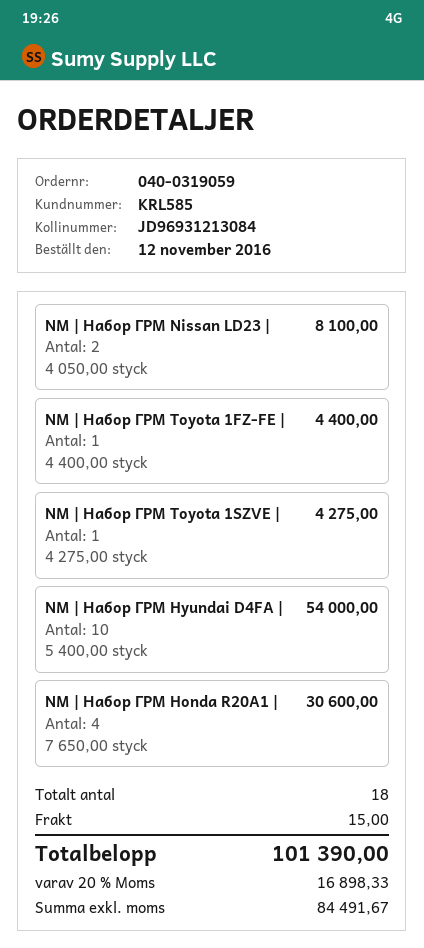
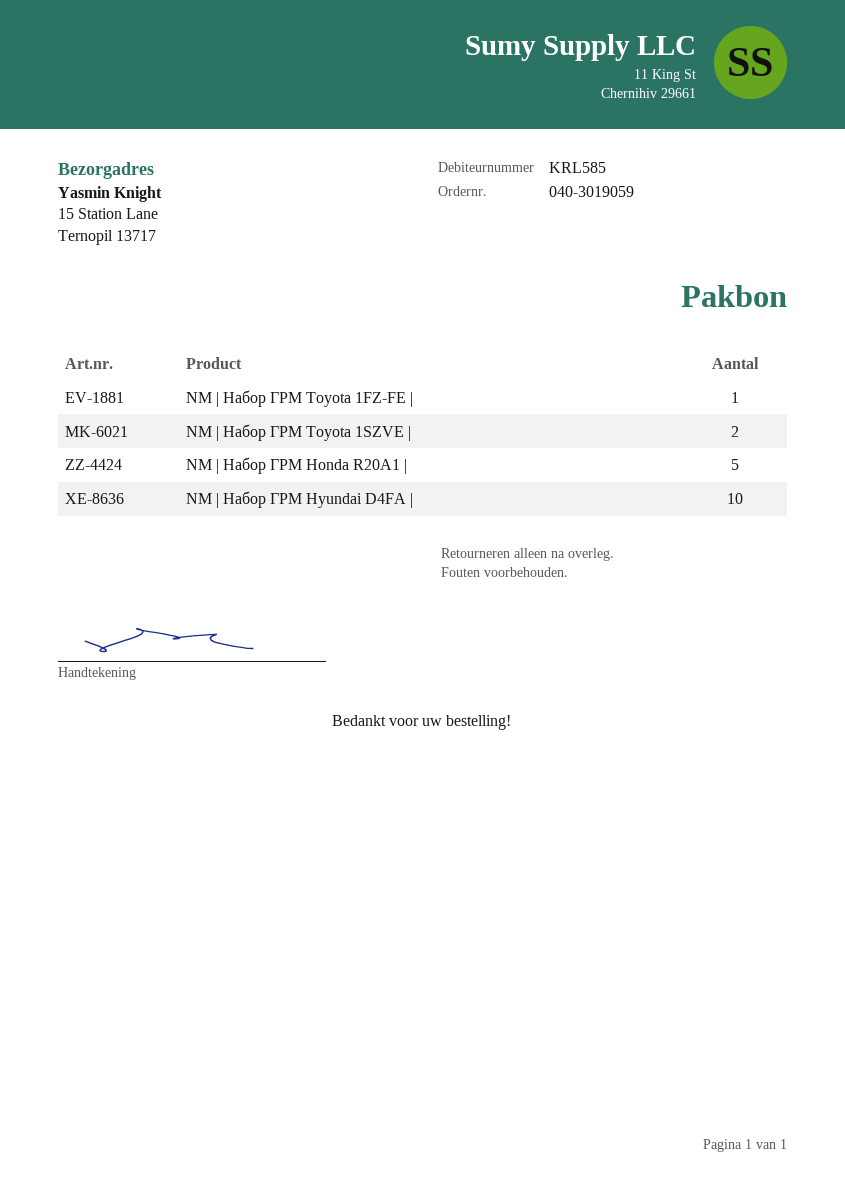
order number: 040-0319059 -> 040-3019059
NM | Набор ГРМ Nissan LD23 |: 2 -> none
NM | Набор ГРМ Toyota 1SZVE |: 1 -> 2
NM | Набор ГРМ Honda R20A1 |: 4 -> 5

